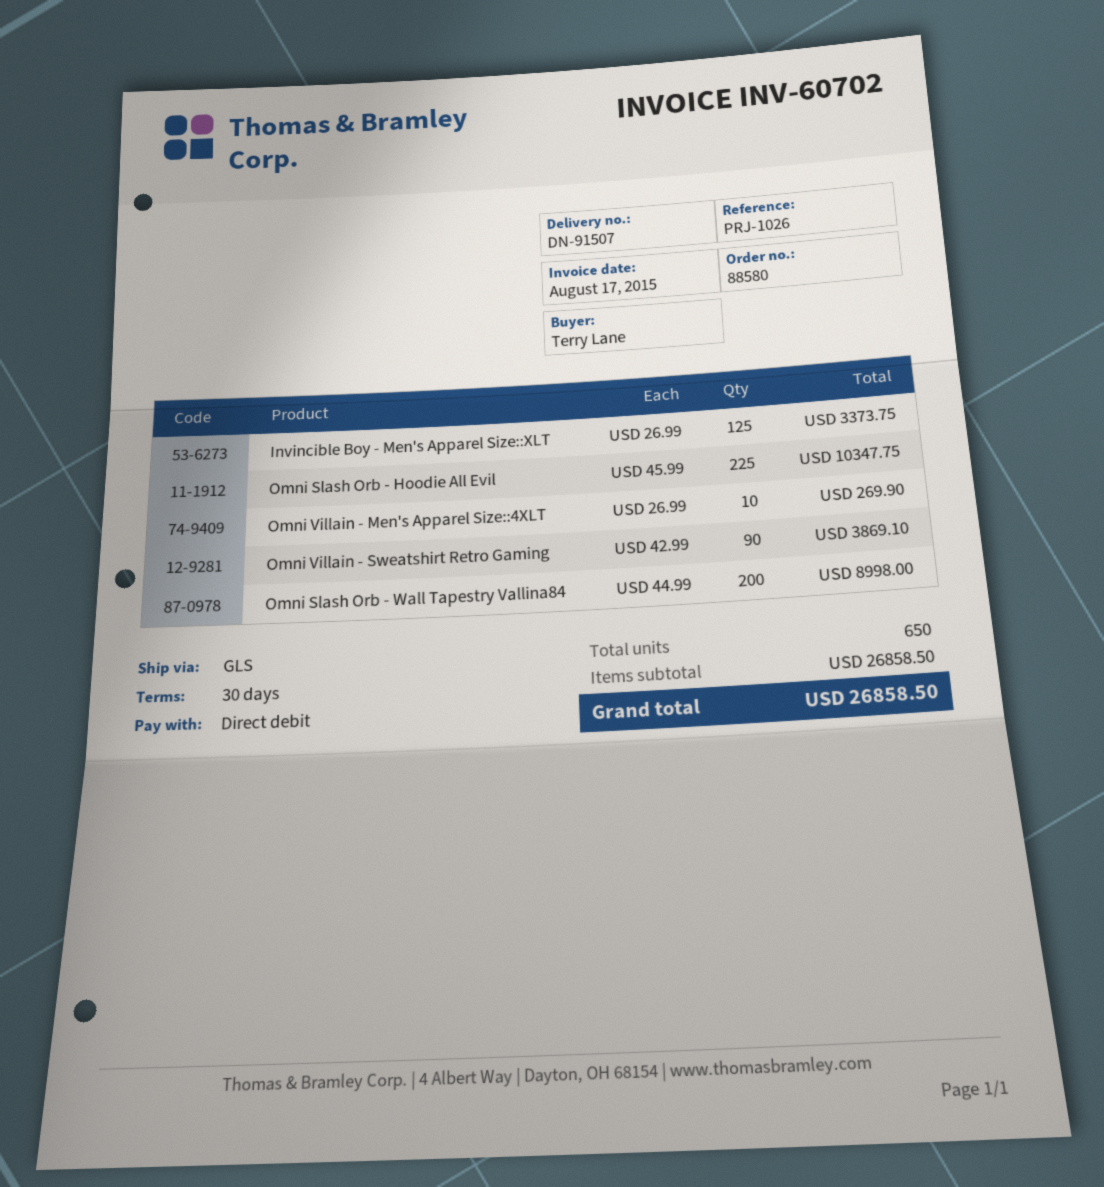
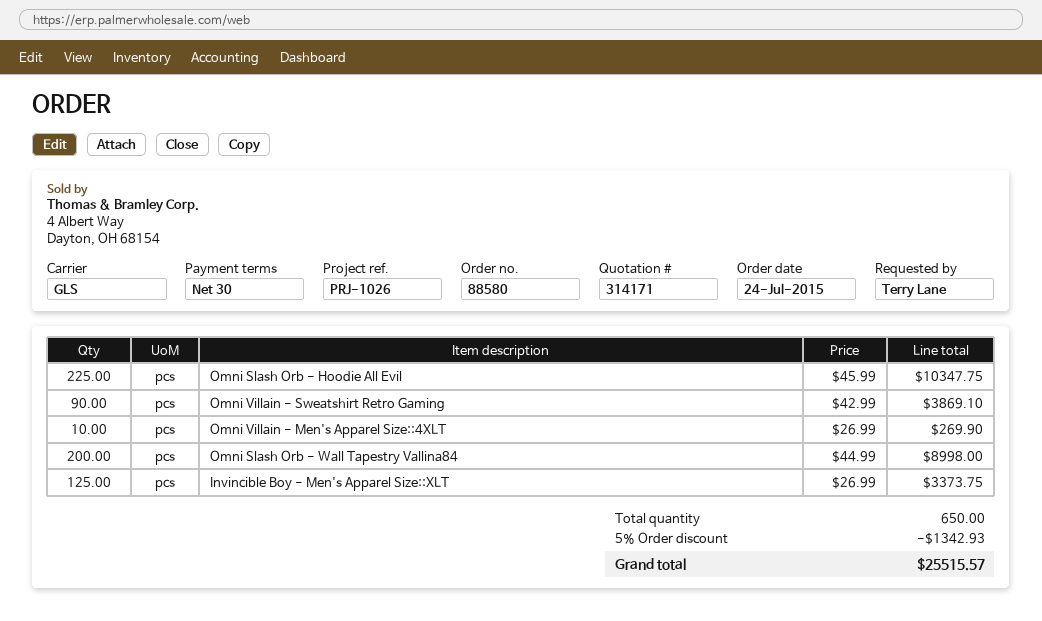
discount: none -> 5% = 1342.93
total: 26858.50 -> 25515.57

